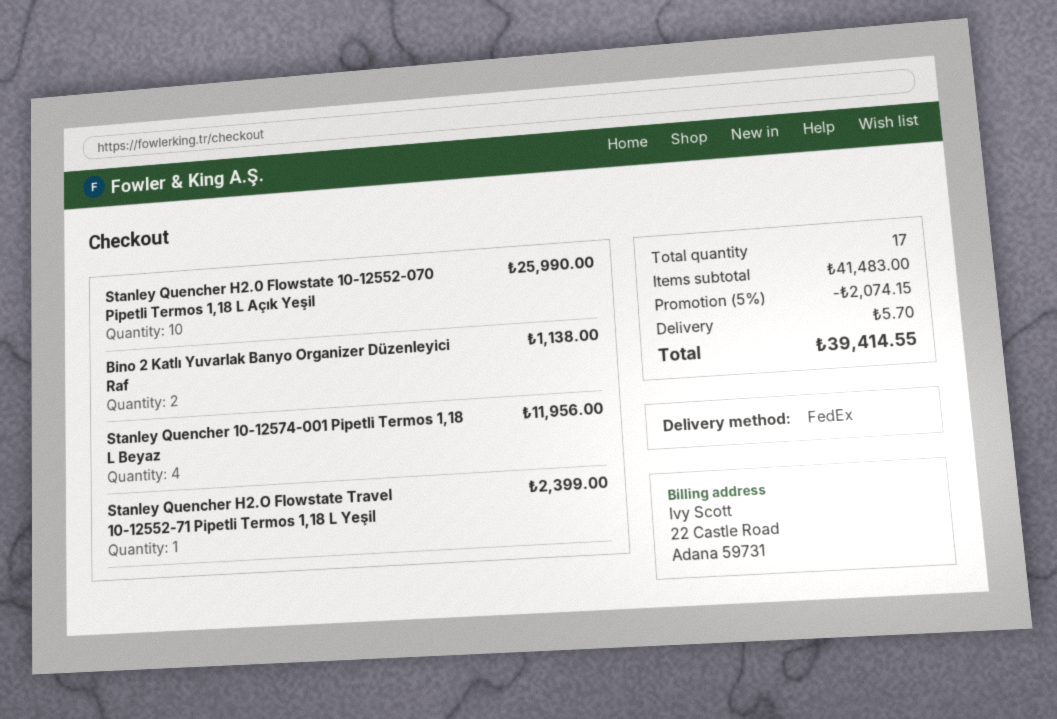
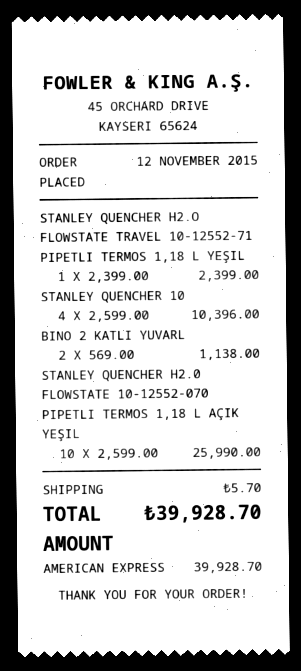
Stanley Quencher 10-12574-001 Pipetli Termos 1,18 L Beyaz: 4 for 11956.00 -> 4 for 10396.00
discount: 5% = 2074.15 -> none
total: 39414.55 -> 39928.70

